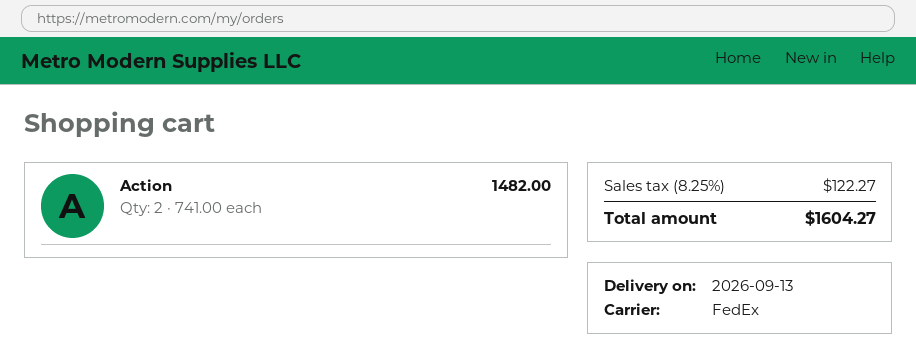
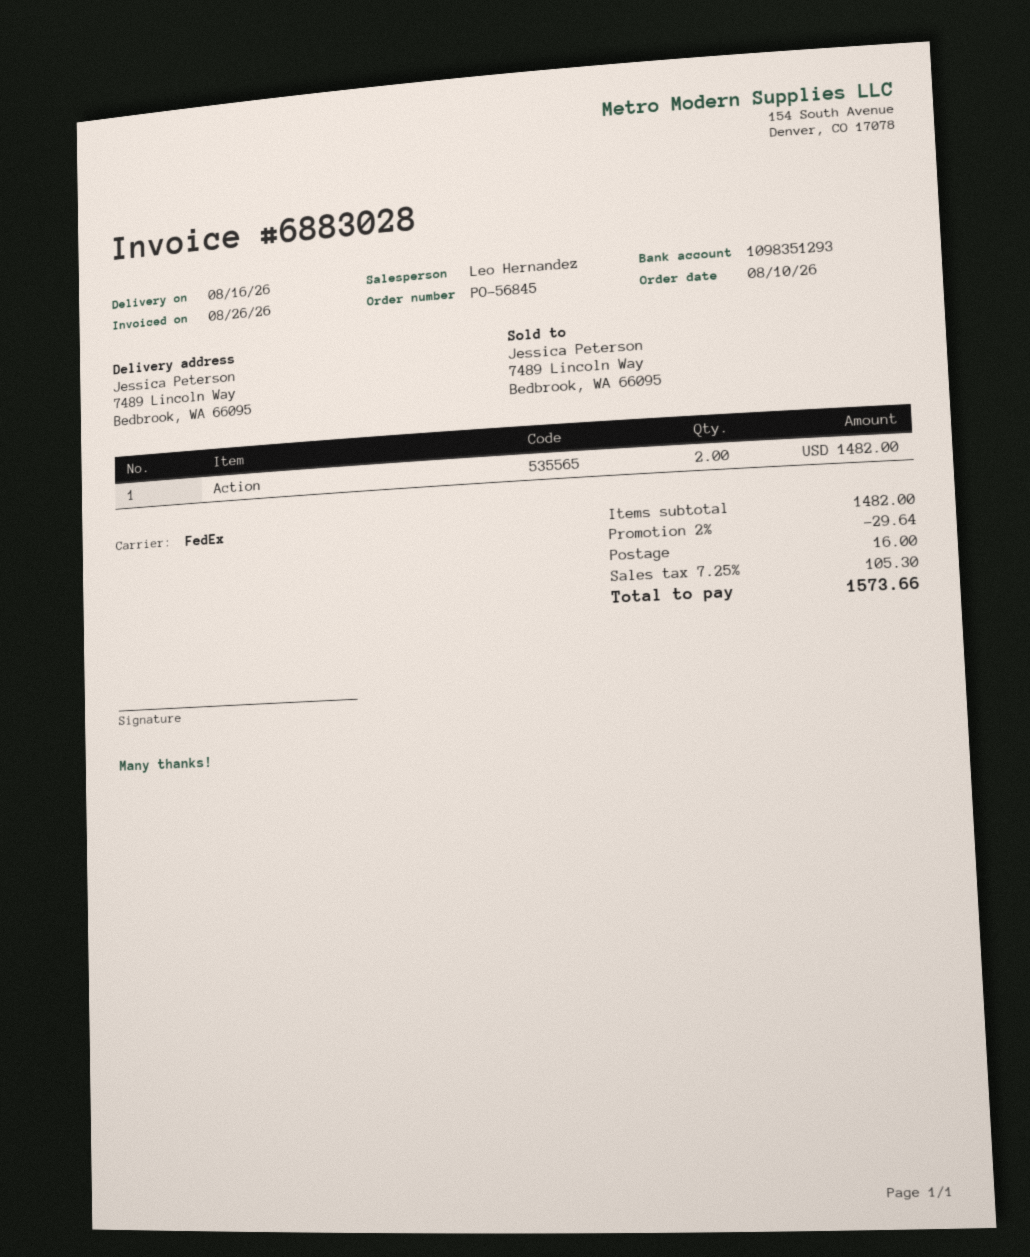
delivery date: 2026-09-13 -> 2026-08-16
discount: none -> 2% = 29.64
shipping: none -> 16.00
tax: 8.25% = 122.27 -> 7.25% = 105.30
total: 1604.27 -> 1573.66

